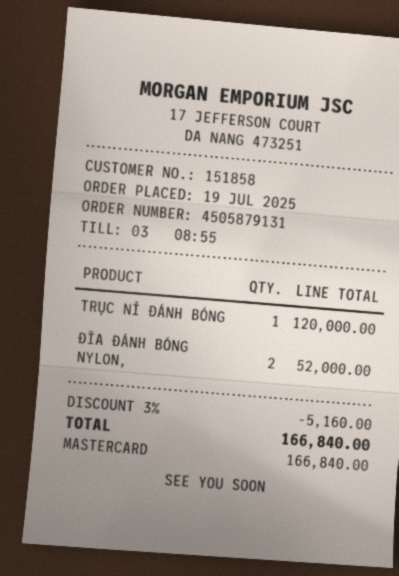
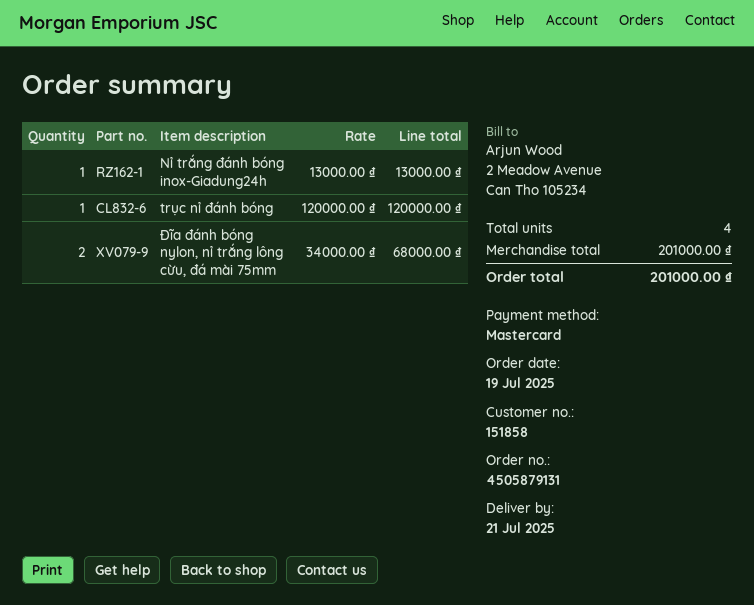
ĐĨA ĐÁNH BÓNG NYLON,: 2 for 52000.00 -> 2 for 68000.00
Nỉ trắng đánh bóng inox-Giadung24h: none -> 1 for 13000.00
discount: 3% = 5160.00 -> none
total: 166840.00 -> 201000.00

